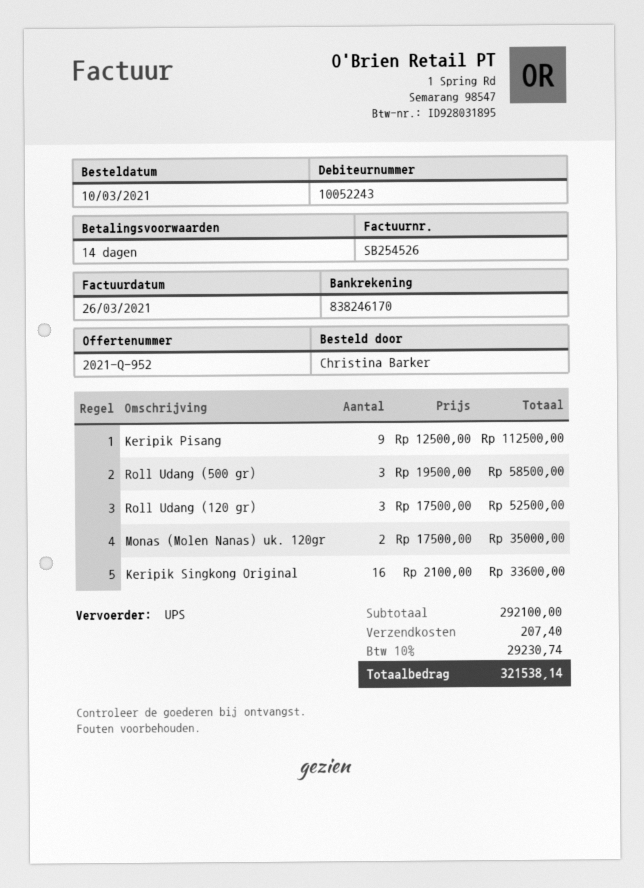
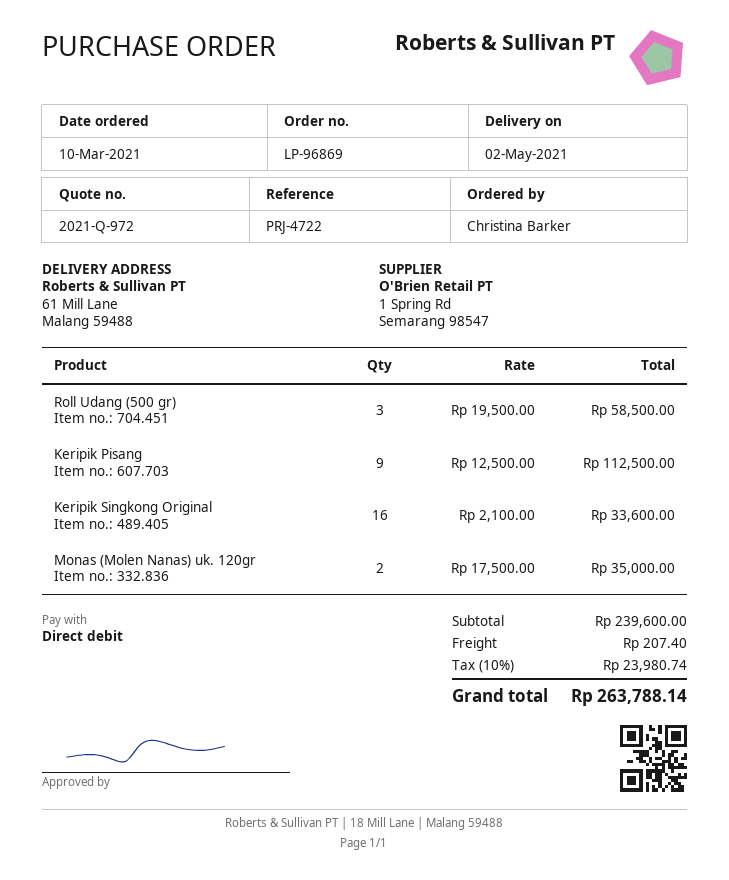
quote number: 2021-Q-952 -> 2021-Q-972
Roll Udang (120 gr): 3 x 17500.00 = 52500.00 -> none
subtotal: 292100.00 -> 239600.00
tax: 10% = 29230.74 -> 10% = 23980.74
total: 321538.14 -> 263788.14

